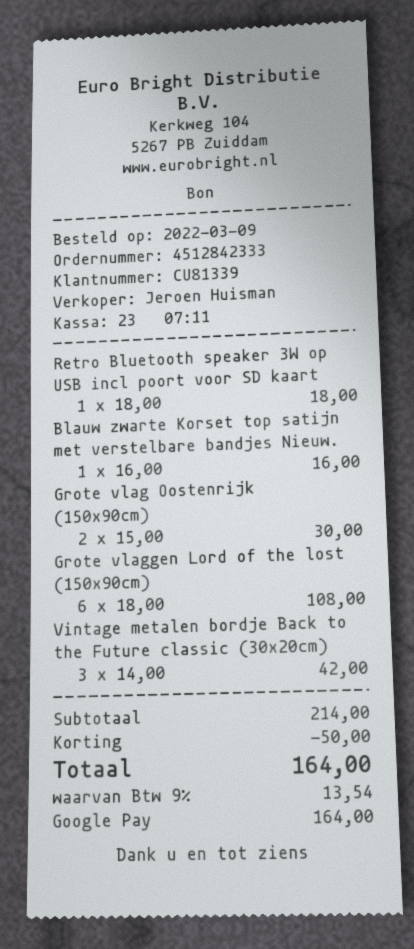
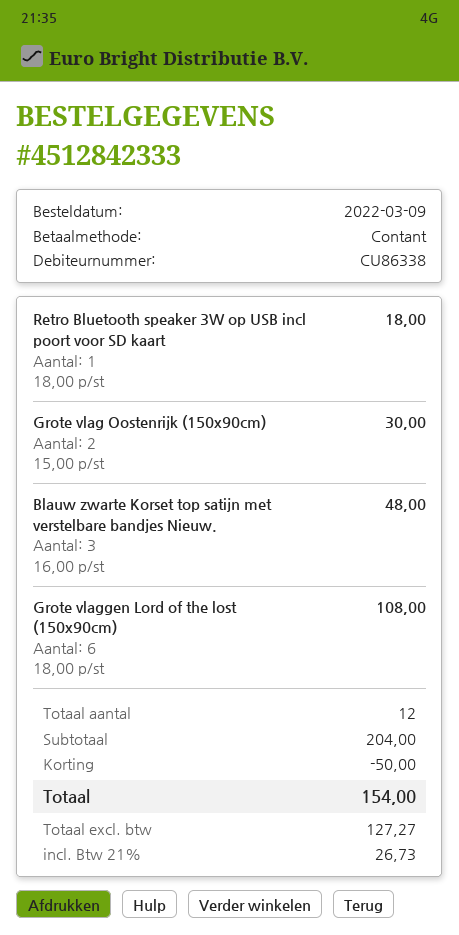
customer number: CU81339 -> CU86338
payment method: Google Pay -> cash
Blauw zwarte Korset top satijn met verstelbare bandjes Nieuw.: 1 x 16.00 = 16.00 -> 3 x 16.00 = 48.00
Vintage metalen bordje Back to the Future classic (30x20cm): 3 x 14.00 = 42.00 -> none
subtotal: 214.00 -> 204.00
tax: 9% = 13.54 -> 21% = 26.73
total: 164.00 -> 154.00

